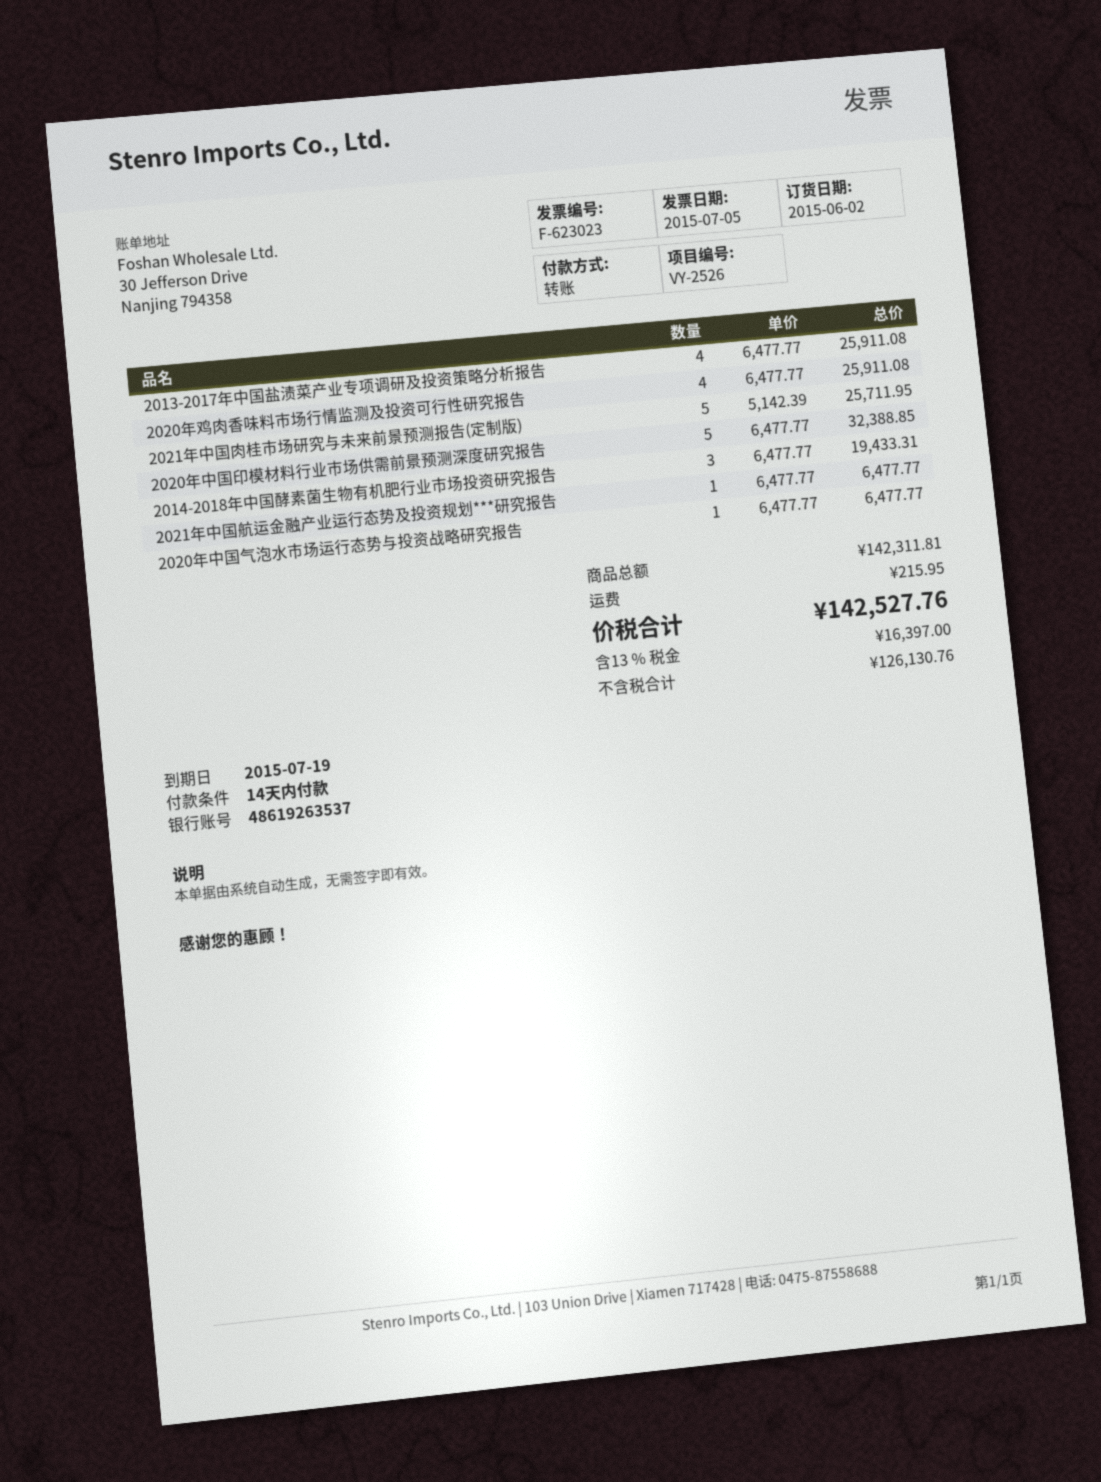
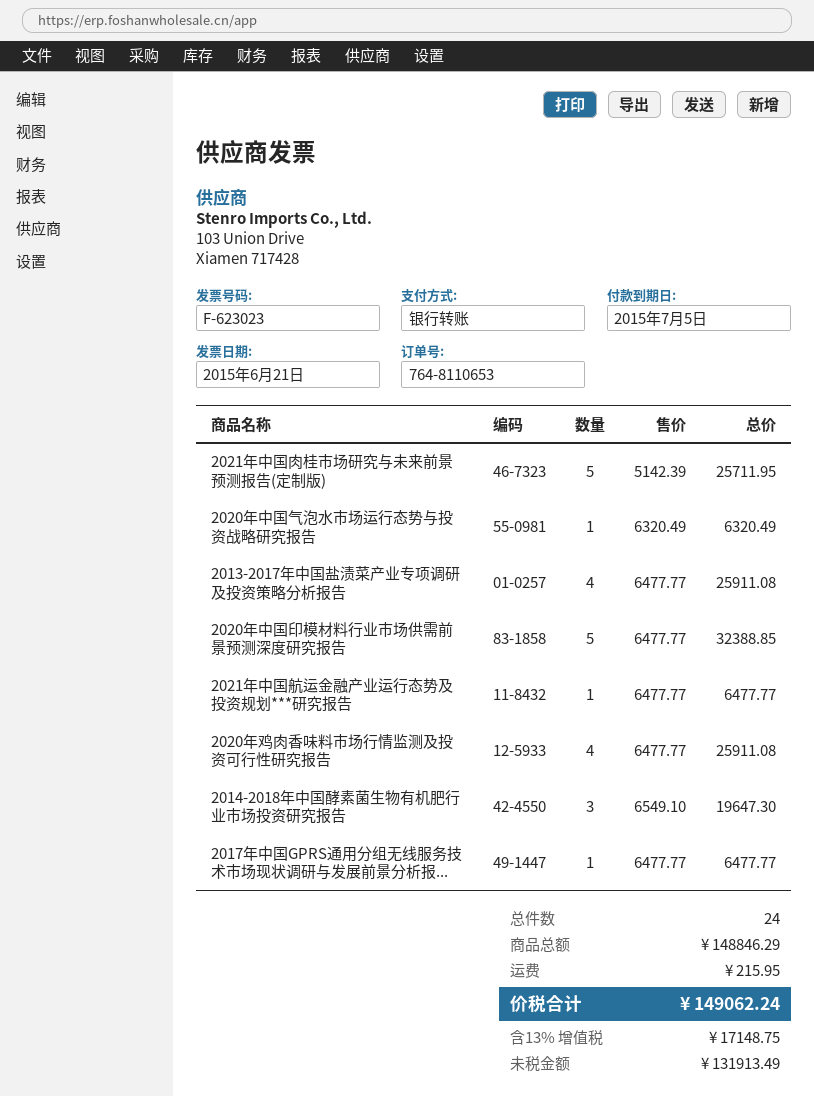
invoice date: 2015-07-05 -> 2015-06-21
due date: 2015-07-19 -> 2015-07-05
2014-2018年中国酵素菌生物有机肥行业市场投资研究报告: 3 x 6477.77 = 19433.31 -> 3 x 6549.10 = 19647.30
2020年中国气泡水市场运行态势与投资战略研究报告: 1 x 6477.77 = 6477.77 -> 1 x 6320.49 = 6320.49
2017年中国GPRS通用分组无线服务技术市场现状调研与发展前景分析报...: none -> 1 x 6477.77 = 6477.77
subtotal: 142311.81 -> 148846.29
net: 126130.76 -> 131913.49
tax: 13% = 16397.00 -> 13% = 17148.75
total: 142527.76 -> 149062.24

